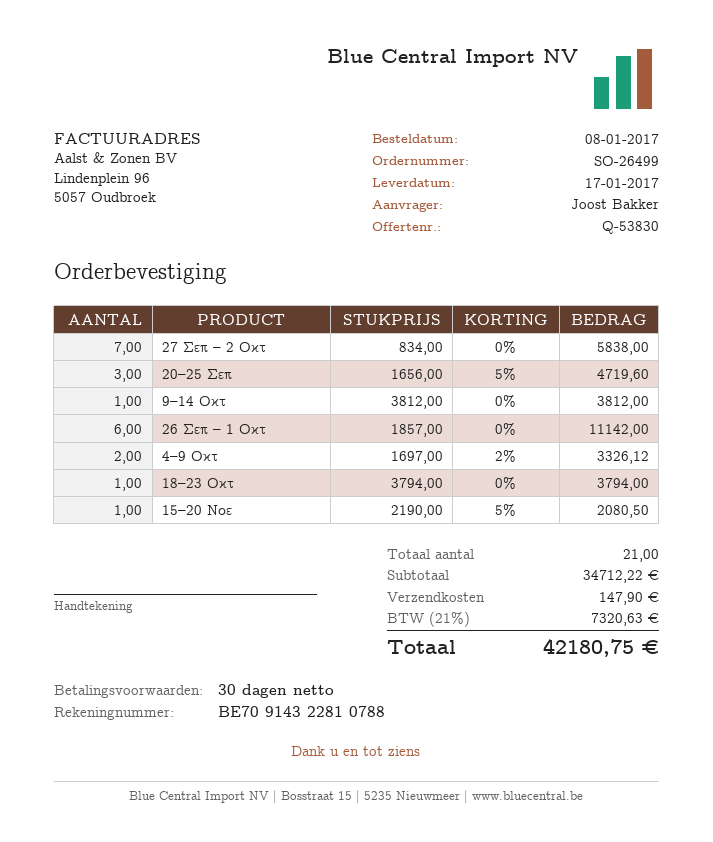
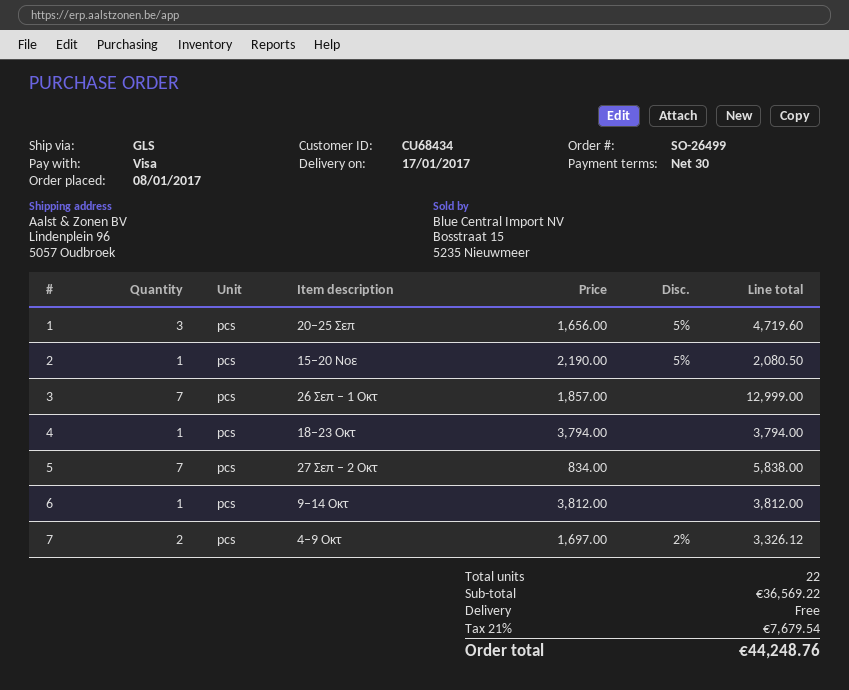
26 Σεπ – 1 Οκτ: 6 x 1857.00 = 11142.00 -> 7 x 1857.00 = 12999.00
total quantity: 21 -> 22
subtotal: 34712.22 -> 36569.22
shipping: 147.90 -> 0.00
tax: 21% = 7320.63 -> 21% = 7679.54
total: 42180.75 -> 44248.76

